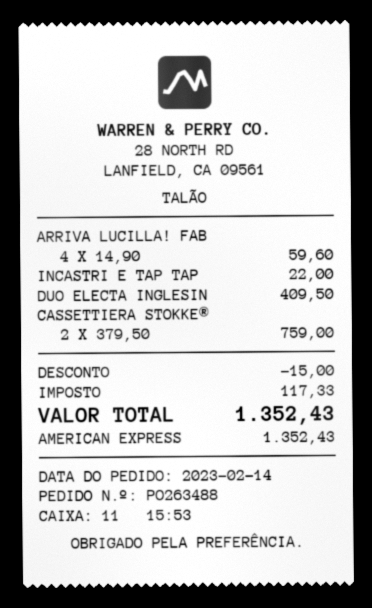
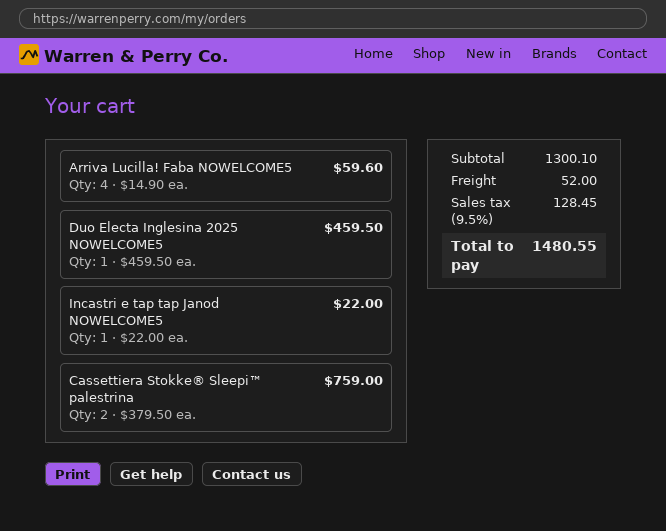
DUO ELECTA INGLESIN: 1 x 409.50 = 409.50 -> 1 x 459.50 = 459.50
discount: 15.00 -> none
shipping: none -> 52.00
tax: 117.33 -> 128.45
total: 1352.43 -> 1480.55

